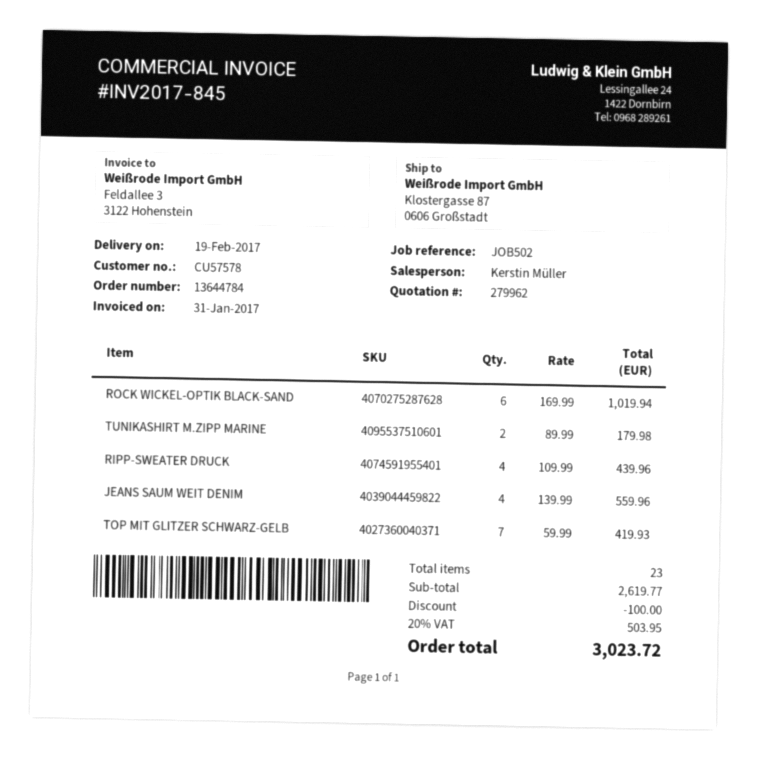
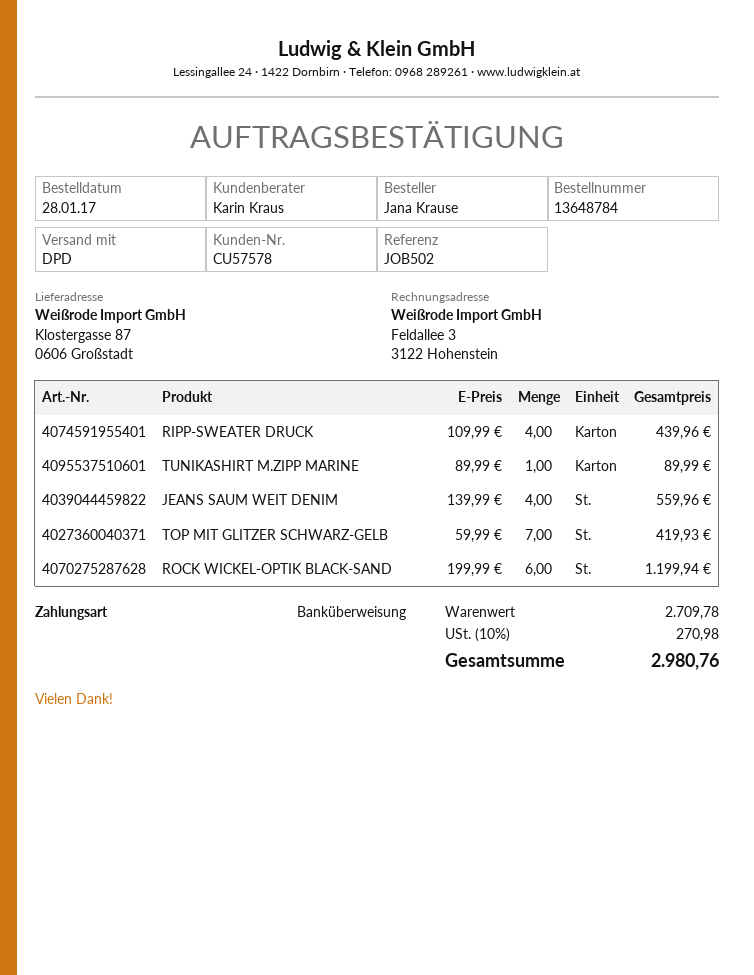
order number: 13644784 -> 13648784
sales rep: Kerstin Müller -> Karin Kraus
ROCK WICKEL-OPTIK BLACK-SAND: 6 x 169.99 = 1019.94 -> 6 x 199.99 = 1199.94
TUNIKASHIRT M.ZIPP MARINE: 2 x 89.99 = 179.98 -> 1 x 89.99 = 89.99
subtotal: 2619.77 -> 2709.78
discount: 100.00 -> none
tax: 20% = 503.95 -> 10% = 270.98
total: 3023.72 -> 2980.76

